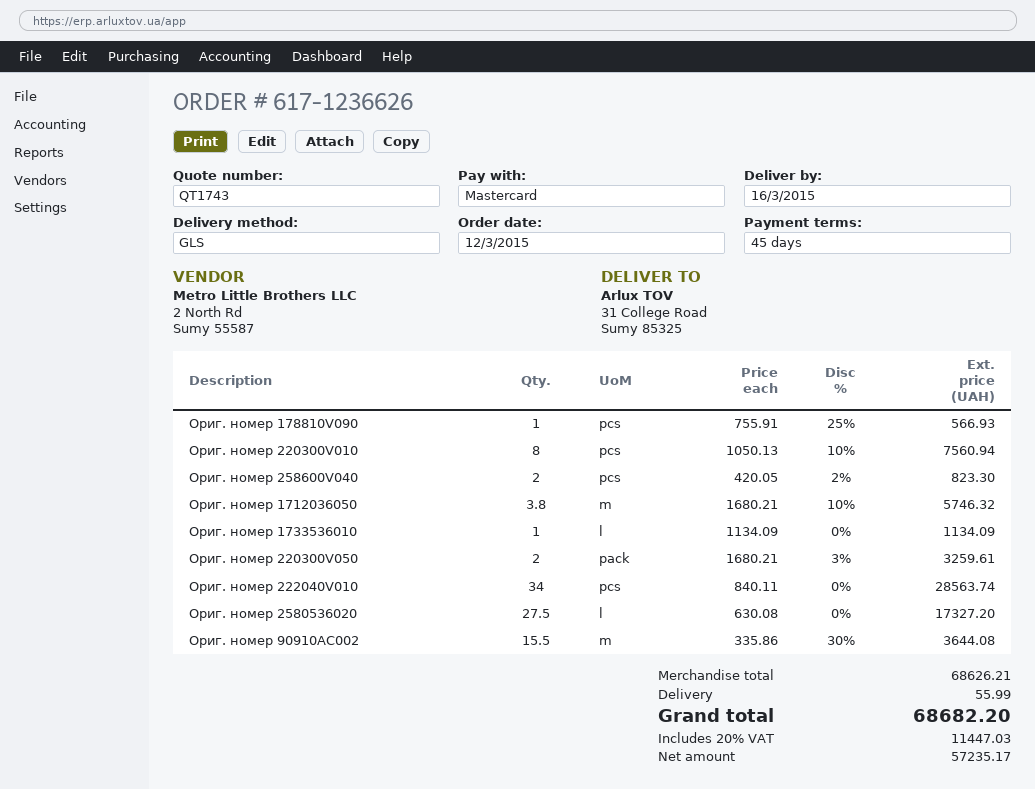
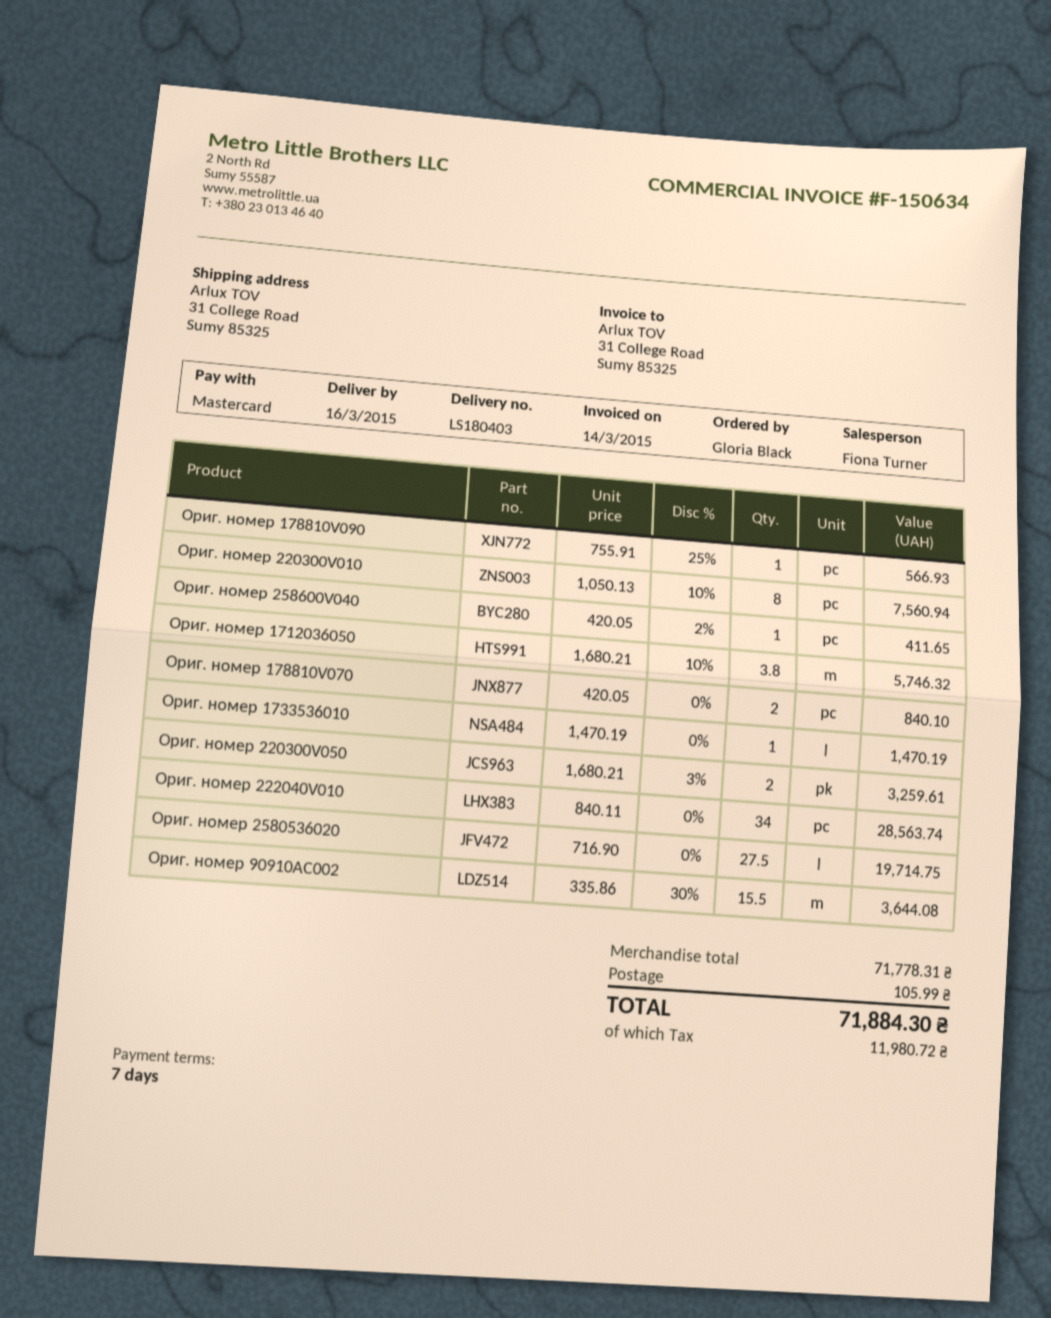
payment terms: 45 days -> 7 days
Ориг. номер 258600V040: 2 x 420.05 - 2% = 823.30 -> 1 x 420.05 - 2% = 411.65
Ориг. номер 1733536010: 1 x 1134.09 = 1134.09 -> 1 x 1470.19 = 1470.19
Ориг. номер 2580536020: 27.5 x 630.08 = 17327.20 -> 27.5 x 716.90 = 19714.75
Ориг. номер 178810V070: none -> 2 x 420.05 = 840.10
subtotal: 68626.21 -> 71778.31
shipping: 55.99 -> 105.99
tax: 11447.03 -> 11980.72
total: 68682.20 -> 71884.30

